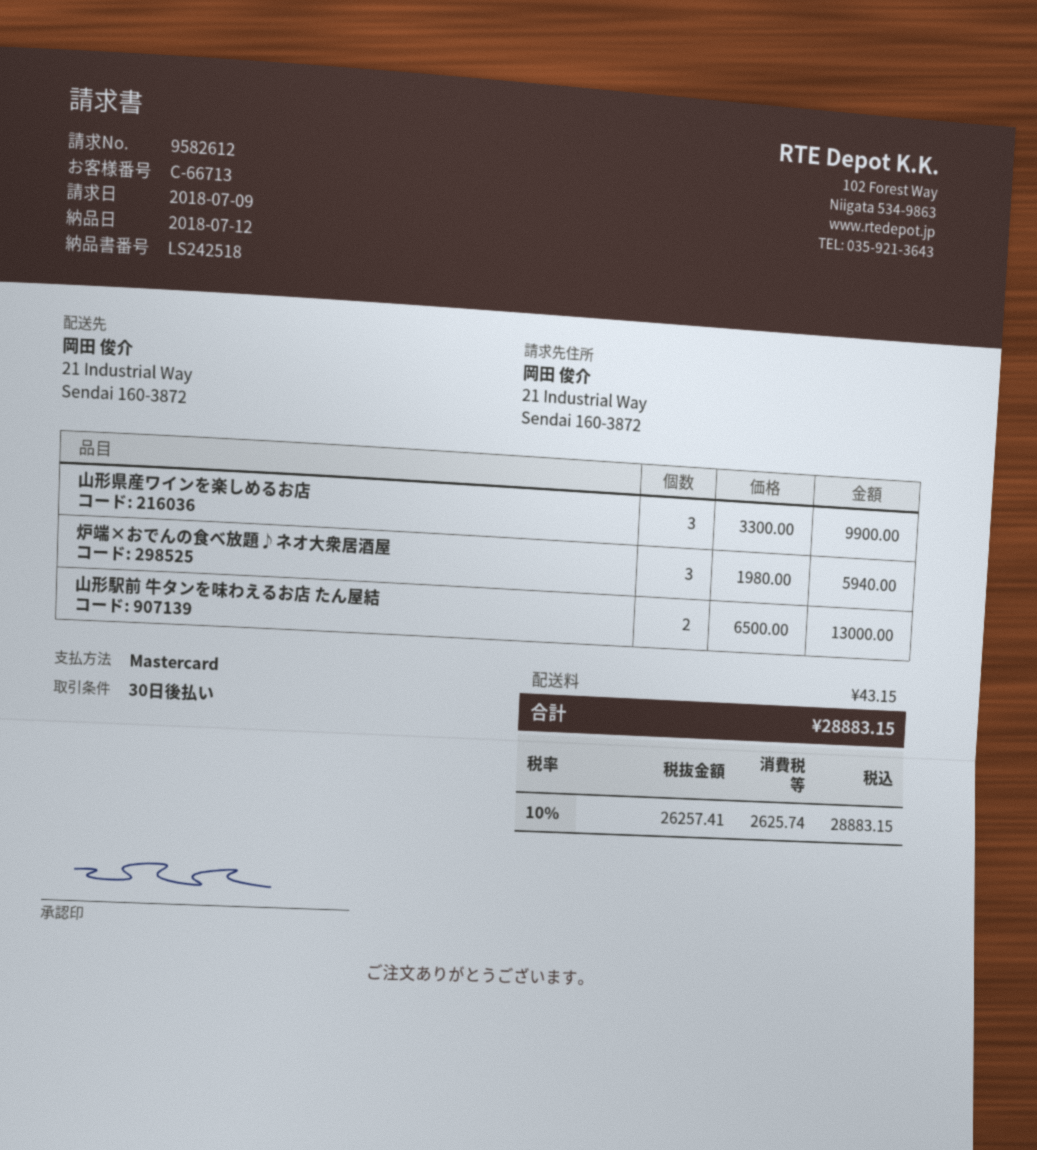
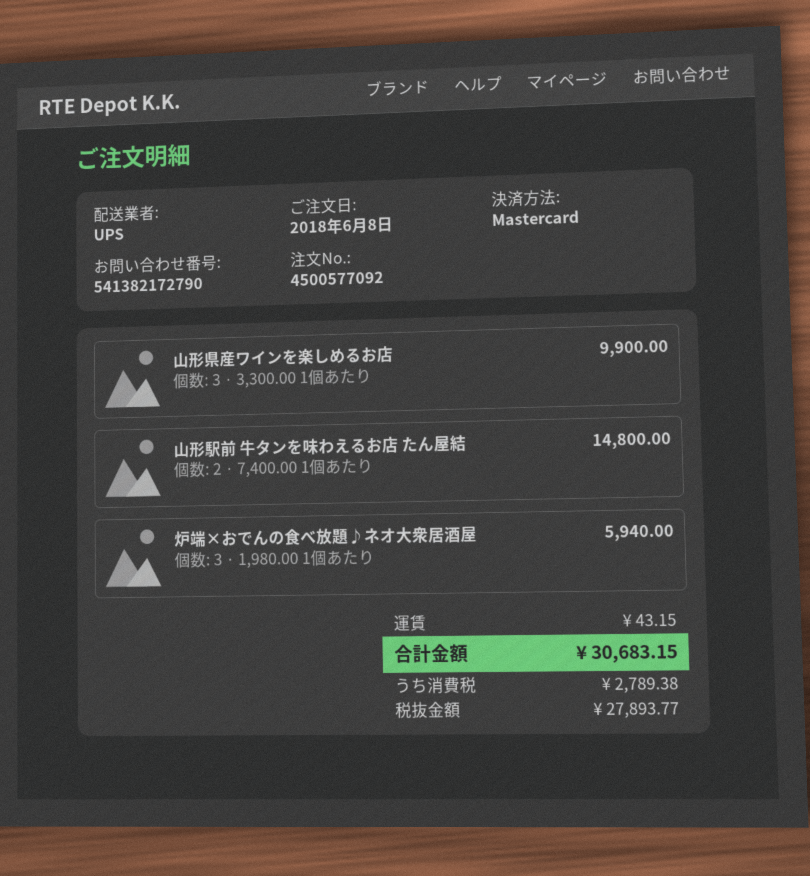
山形駅前 牛タンを味わえるお店 たん屋結: 2 x 6500.00 = 13000.00 -> 2 x 7400.00 = 14800.00
net: 26257.41 -> 27893.77
tax: 2625.74 -> 2789.38
total: 28883.15 -> 30683.15

